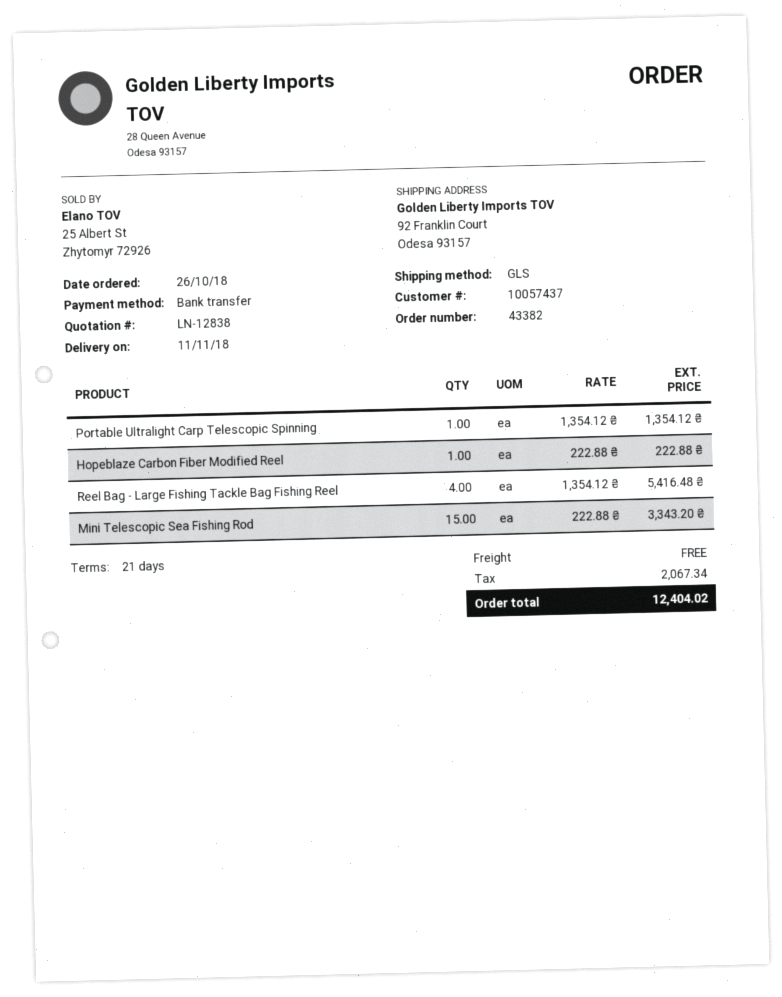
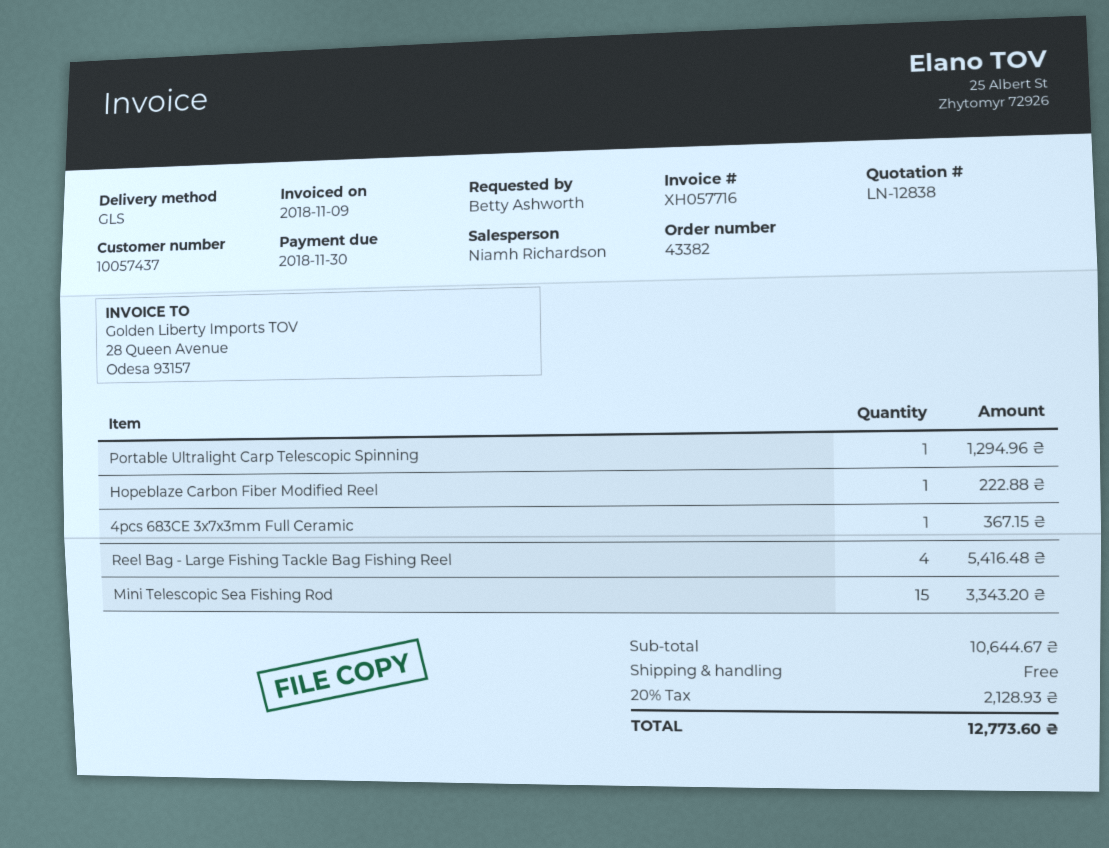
Portable Ultralight Carp Telescopic Spinning: 1 for 1354.12 -> 1 for 1294.96
4pcs 683CE 3x7x3mm Full Ceramic: none -> 1 for 367.15
tax: 2067.34 -> 2128.93
total: 12404.02 -> 12773.60

